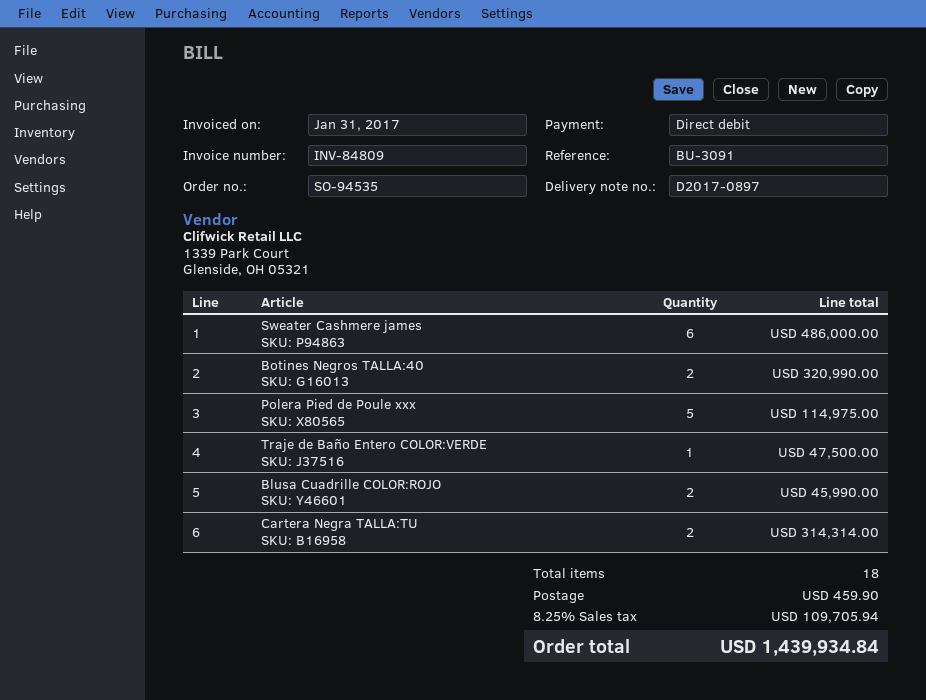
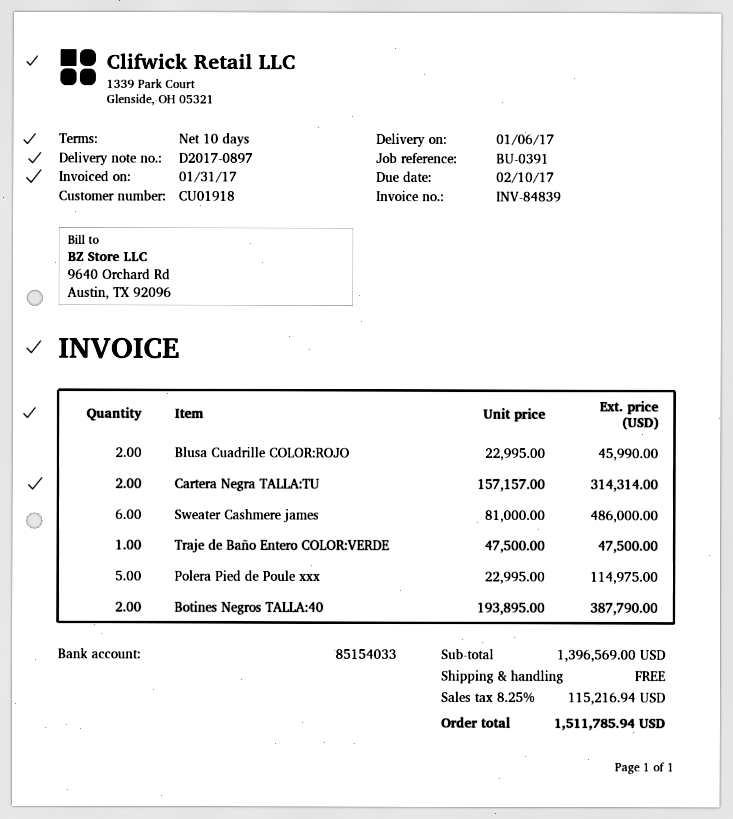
invoice number: INV-84809 -> INV-84839
reference: BU-3091 -> BU-0391
Botines Negros TALLA:40: 2 for 320990.00 -> 2 for 387790.00
shipping: 459.90 -> 0.00
tax: 8.25% = 109705.94 -> 8.25% = 115216.94
total: 1439934.84 -> 1511785.94

